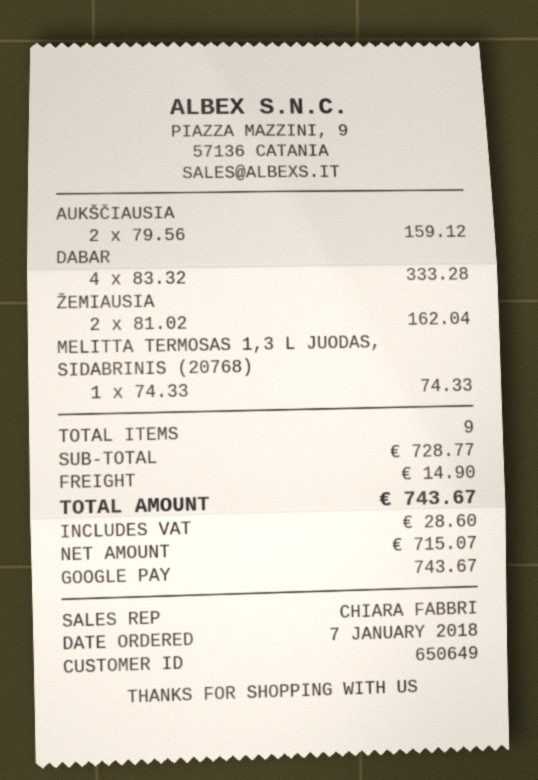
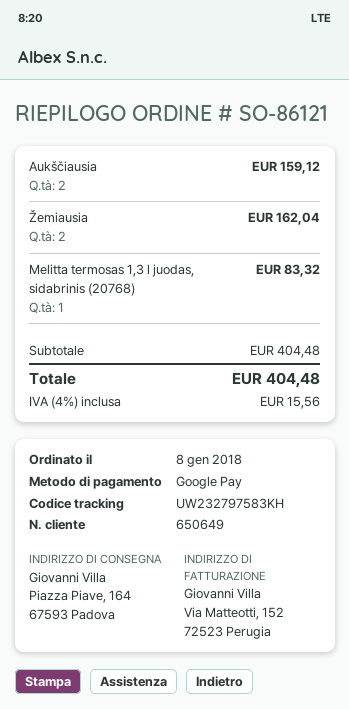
order date: 2018-01-07 -> 2018-01-08
DABAR: 4 for 333.28 -> none
MELITTA TERMOSAS 1,3 L JUODAS, SIDABRINIS (20768): 1 for 74.33 -> 1 for 83.32
subtotal: 728.77 -> 404.48
shipping: 14.90 -> none
tax: 28.60 -> 15.56
total: 743.67 -> 404.48

